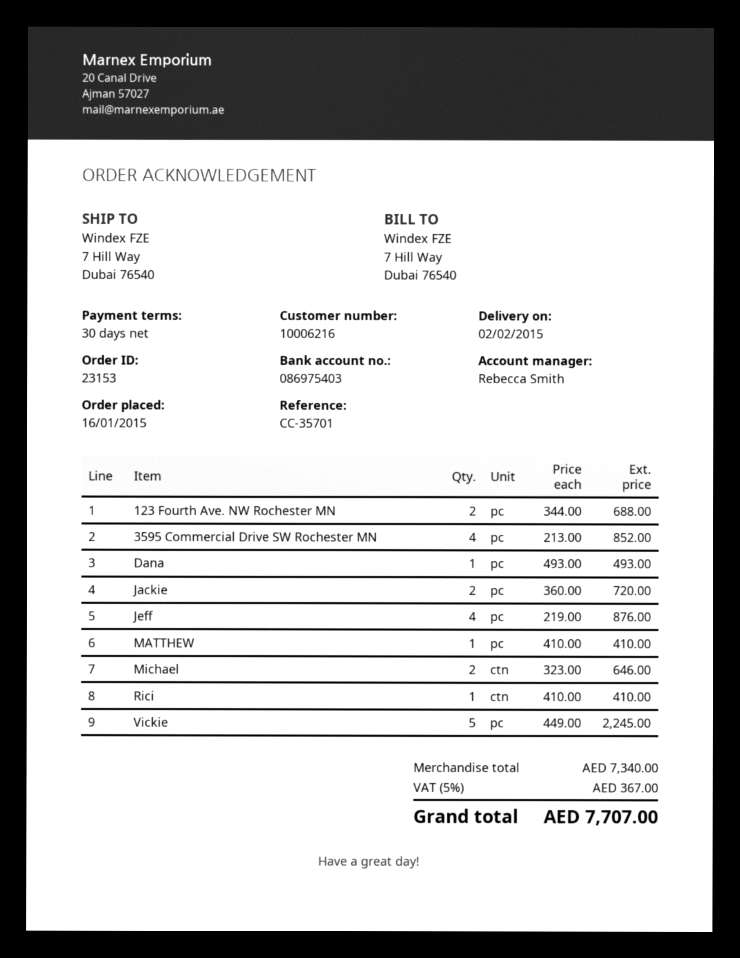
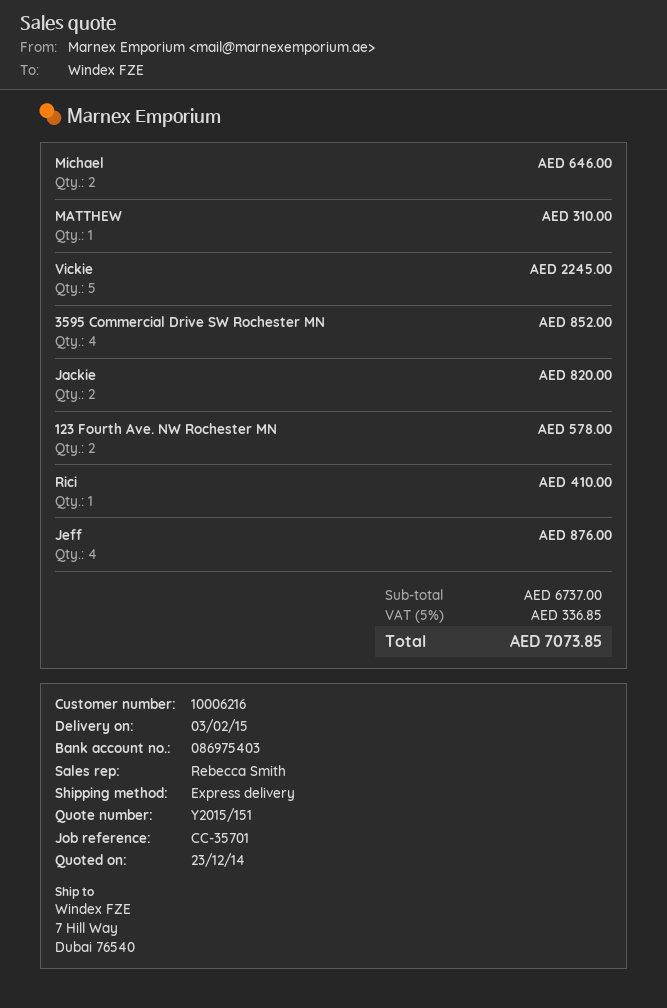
delivery date: 2015-02-02 -> 2015-02-03
123 Fourth Ave. NW Rochester MN: 2 for 688.00 -> 2 for 578.00
Dana: 1 for 493.00 -> none
Jackie: 2 for 720.00 -> 2 for 820.00
MATTHEW: 1 for 410.00 -> 1 for 310.00
subtotal: 7340.00 -> 6737.00
tax: 5% = 367.00 -> 5% = 336.85
total: 7707.00 -> 7073.85

